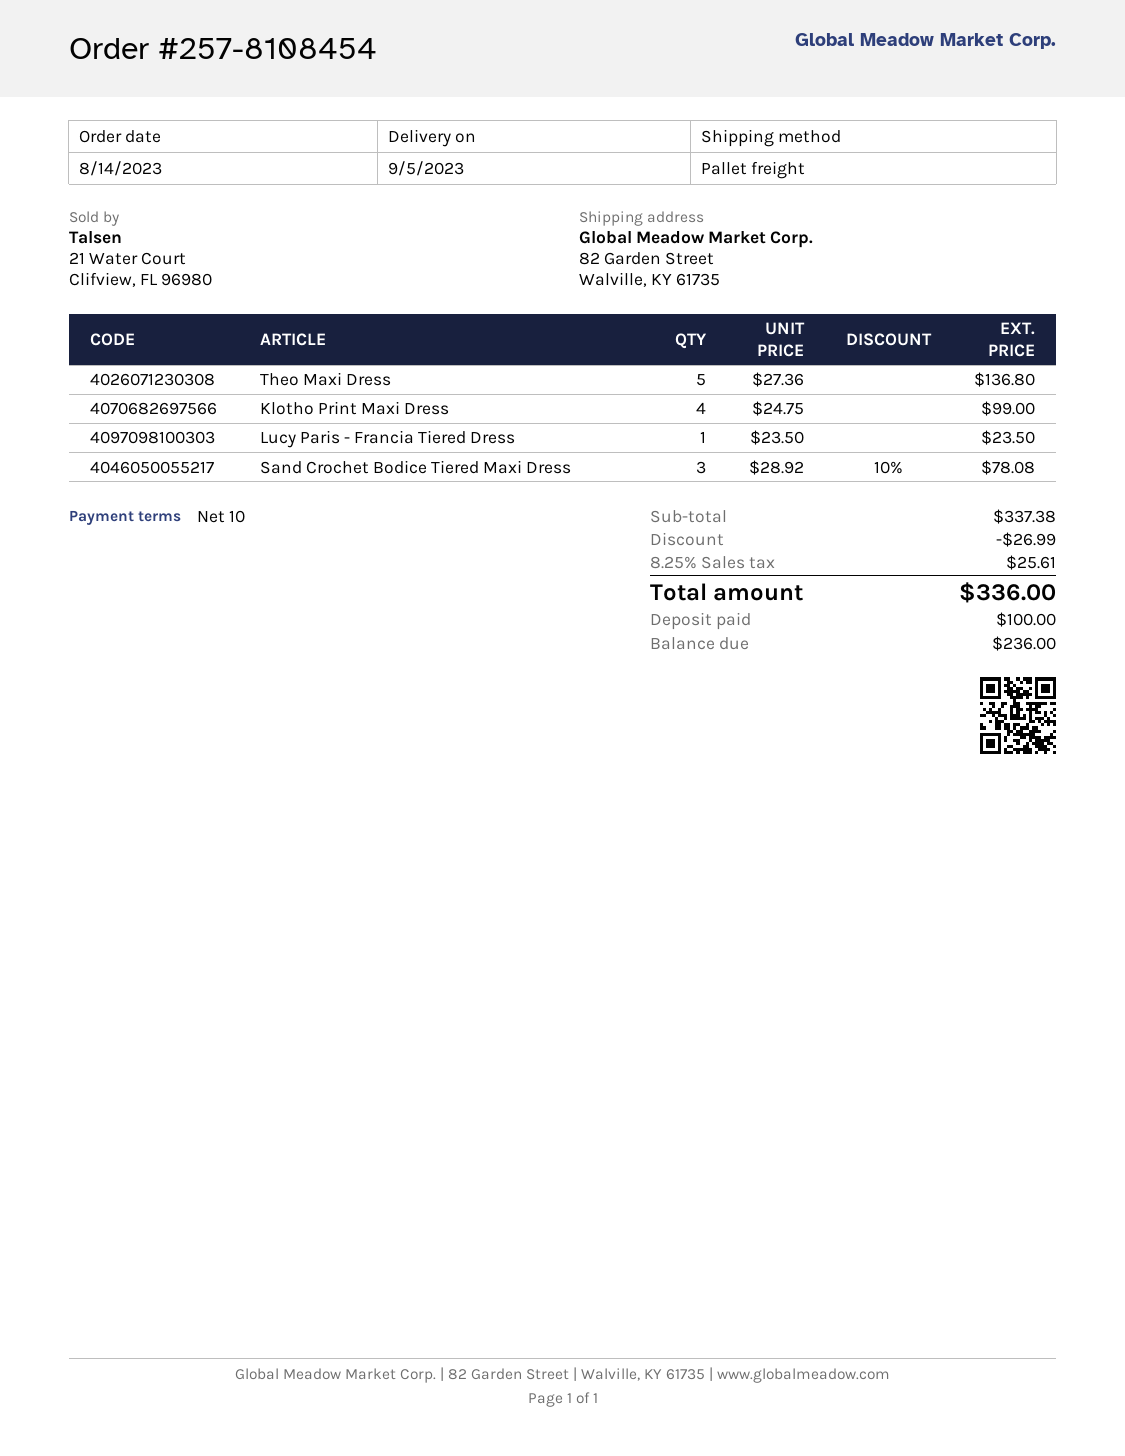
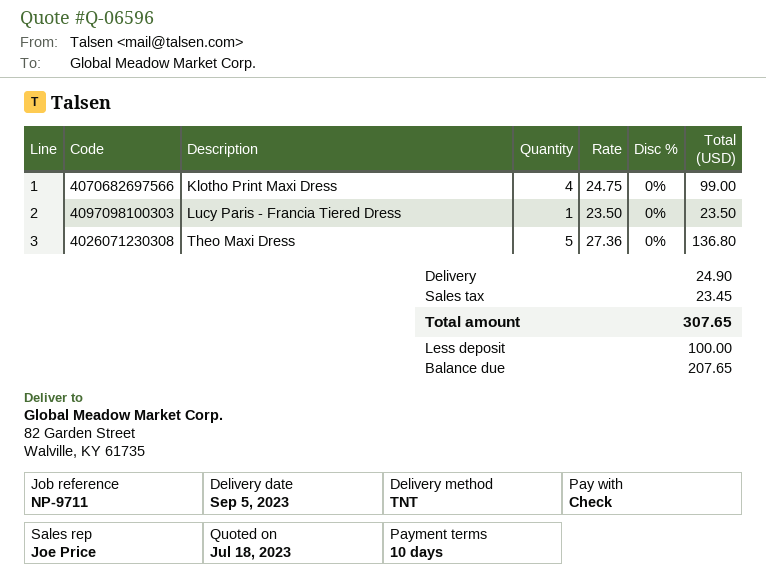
shipping method: pallet freight -> TNT
Sand Crochet Bodice Tiered Maxi Dress: 3 x 28.92 - 10% = 78.08 -> none
discount: 26.99 -> none
shipping: none -> 24.90
tax: 25.61 -> 23.45
total: 336.00 -> 307.65
balance: 236.00 -> 207.65

